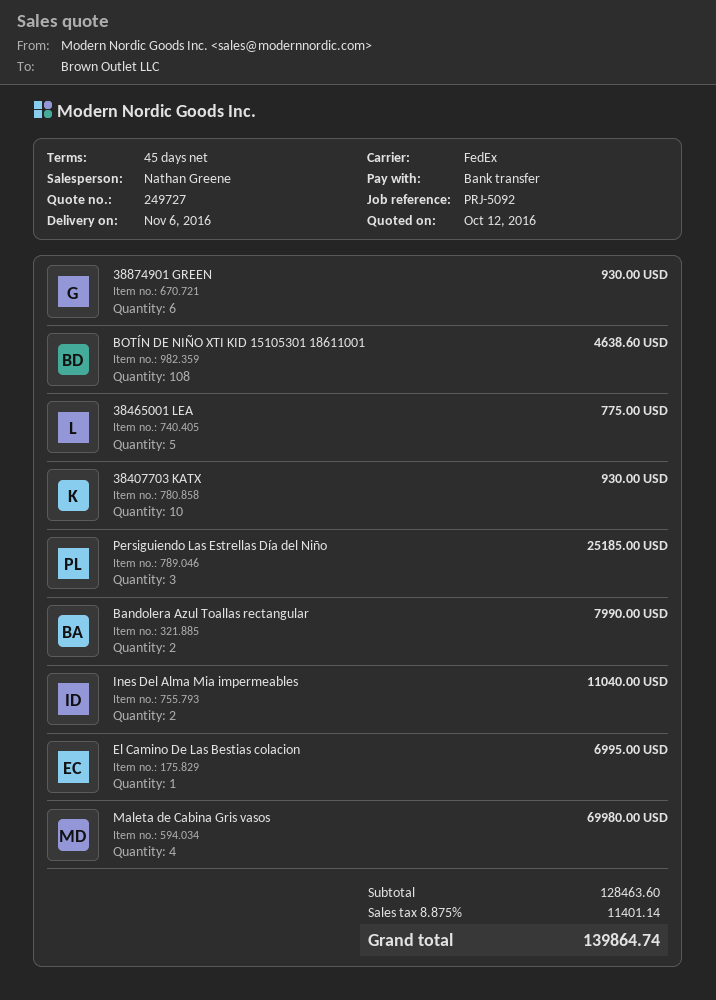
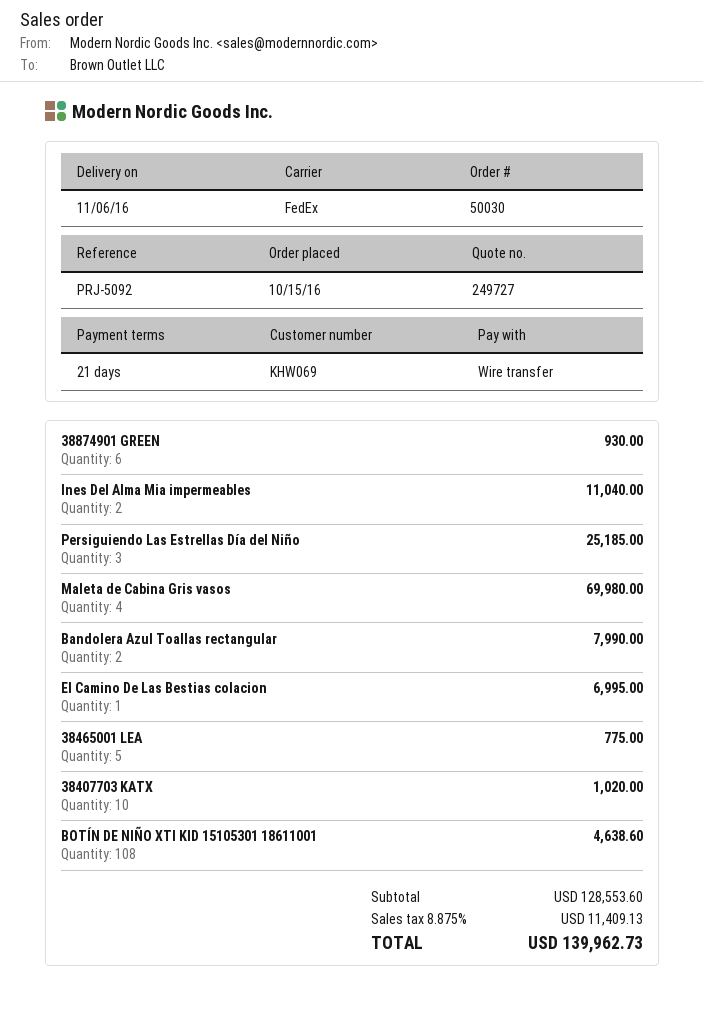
payment terms: 45 days -> 21 days
38407703 KATX: 10 for 930.00 -> 10 for 1020.00
subtotal: 128463.60 -> 128553.60
tax: 8.875% = 11401.14 -> 8.875% = 11409.13
total: 139864.74 -> 139962.73

